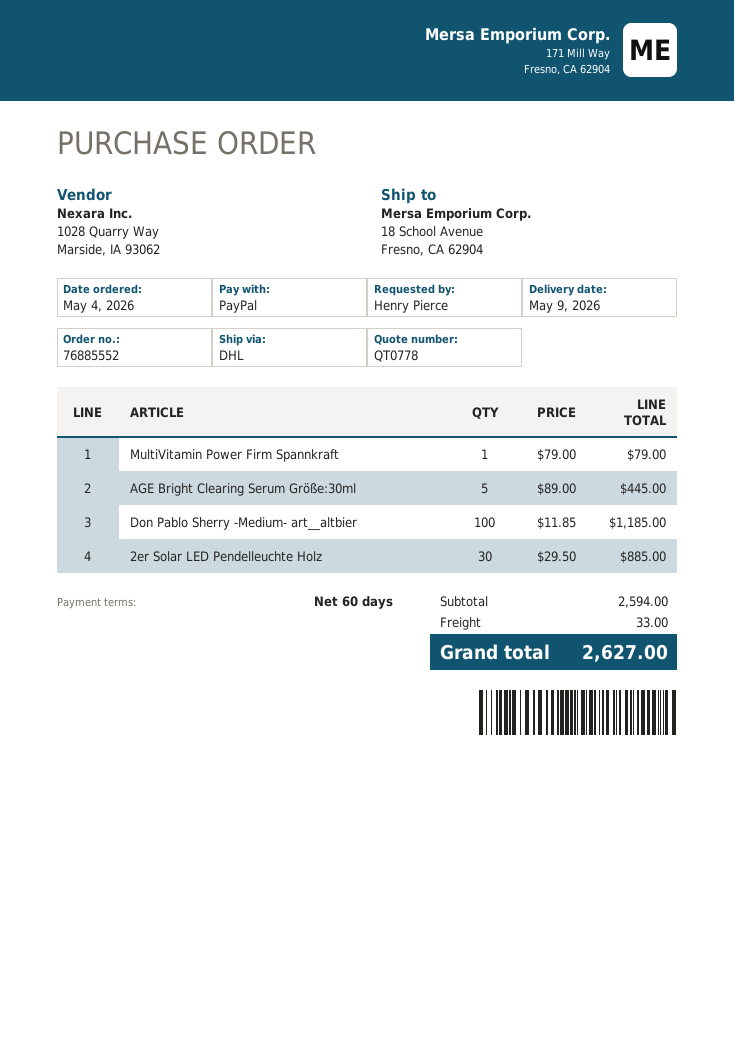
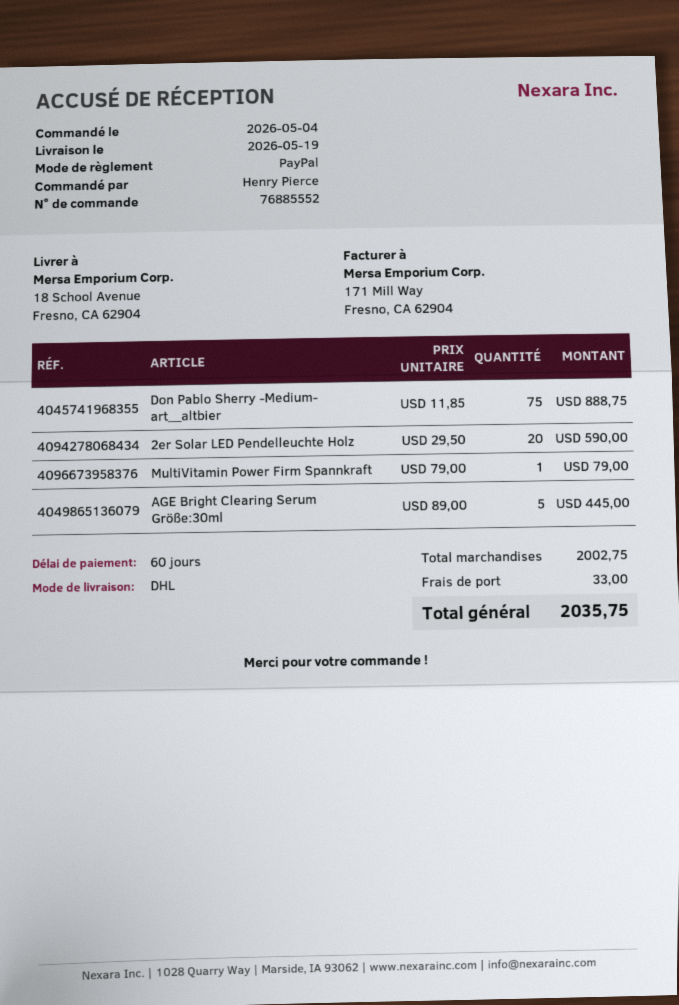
delivery date: 2026-05-09 -> 2026-05-19
Don Pablo Sherry -Medium- art__altbier: 100 x 11.85 = 1185.00 -> 75 x 11.85 = 888.75
2er Solar LED Pendelleuchte Holz: 30 x 29.50 = 885.00 -> 20 x 29.50 = 590.00
subtotal: 2594.00 -> 2002.75
total: 2627.00 -> 2035.75

